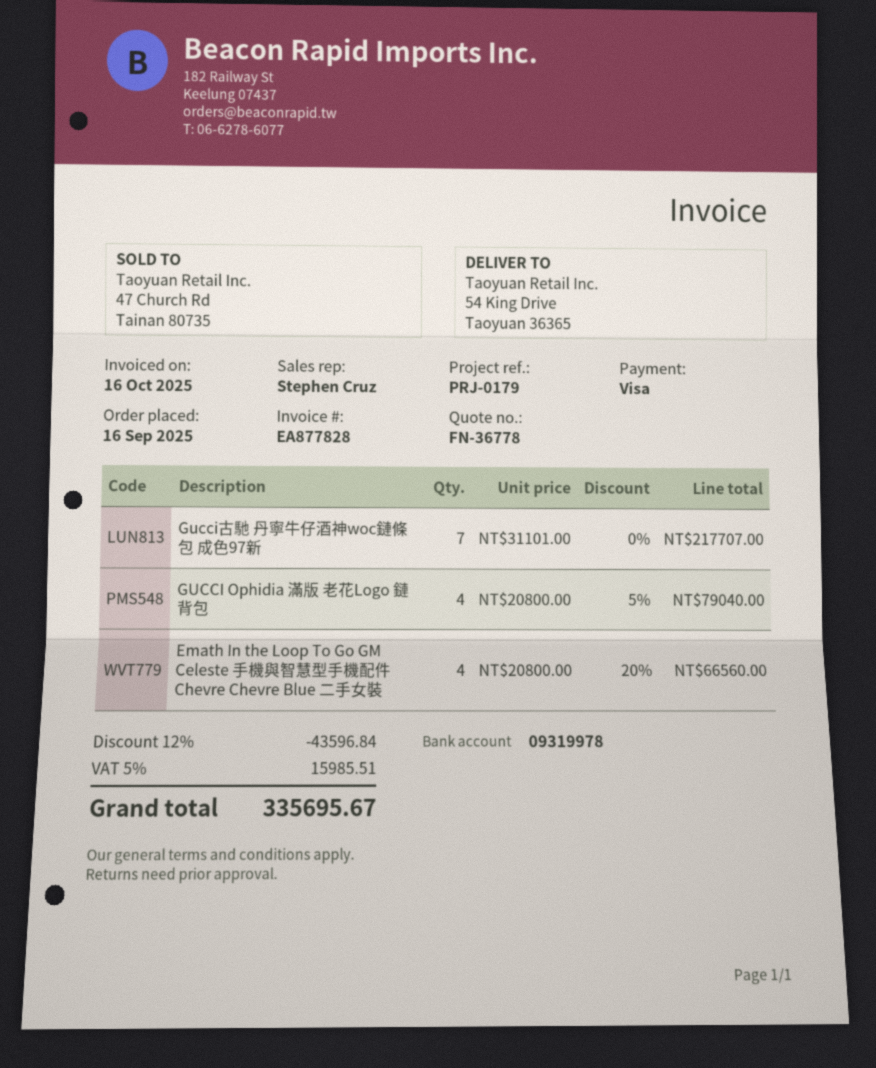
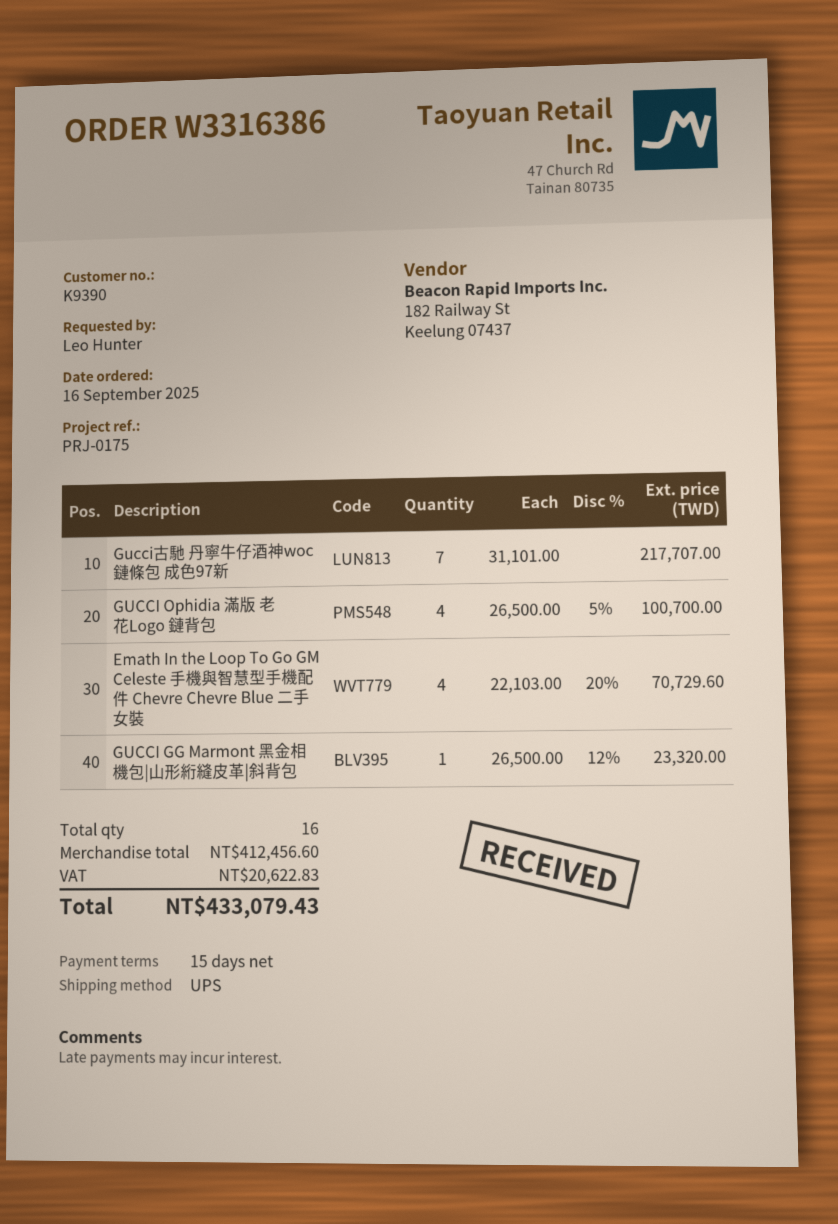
reference: PRJ-0179 -> PRJ-0175
GUCCI Ophidia 滿版 老花Logo 鏈背包: 4 x 20800.00 - 5% = 79040.00 -> 4 x 26500.00 - 5% = 100700.00
Emath In the Loop To Go GM Celeste 手機與智慧型手機配件 Chevre Chevre Blue 二手女裝: 4 x 20800.00 - 20% = 66560.00 -> 4 x 22103.00 - 20% = 70729.60
GUCCI GG Marmont 黑金相機包|山形絎縫皮革|斜背包: none -> 1 x 26500.00 - 12% = 23320.00
discount: 12% = 43596.84 -> none
tax: 15985.51 -> 20622.83
total: 335695.67 -> 433079.43

